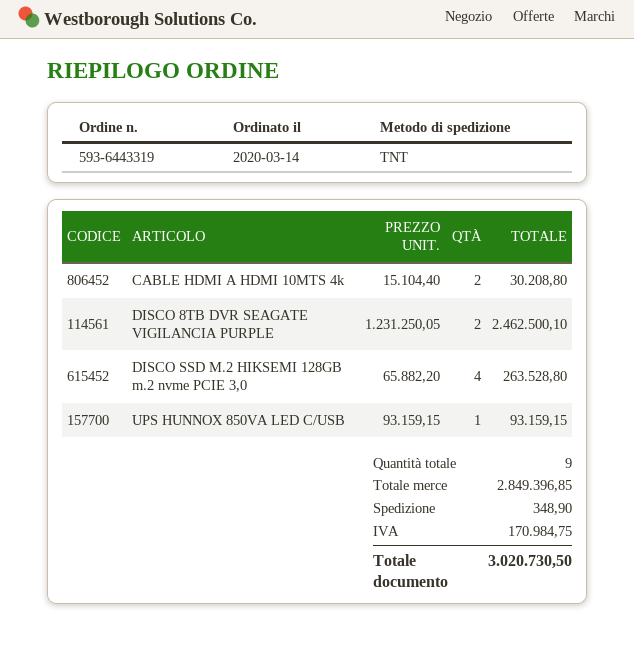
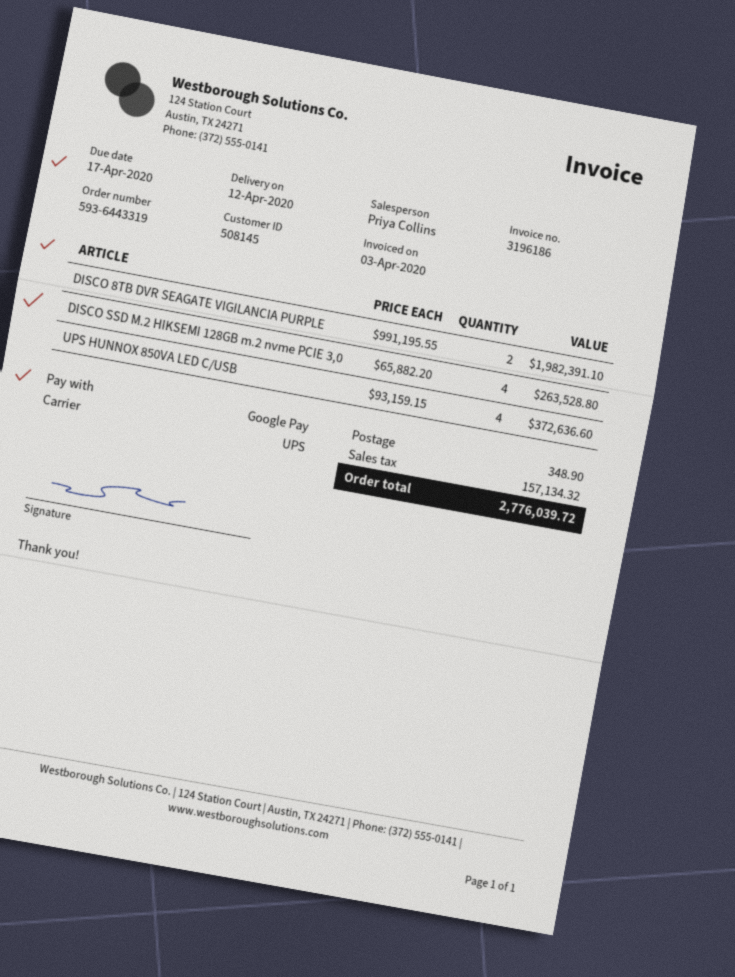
shipping method: TNT -> UPS
CABLE HDMI A HDMI 10MTS 4k: 2 x 15104.40 = 30208.80 -> none
DISCO 8TB DVR SEAGATE VIGILANCIA PURPLE: 2 x 1231250.05 = 2462500.10 -> 2 x 991195.55 = 1982391.10
UPS HUNNOX 850VA LED C/USB: 1 x 93159.15 = 93159.15 -> 4 x 93159.15 = 372636.60
tax: 170984.75 -> 157134.32
total: 3020730.50 -> 2776039.72

